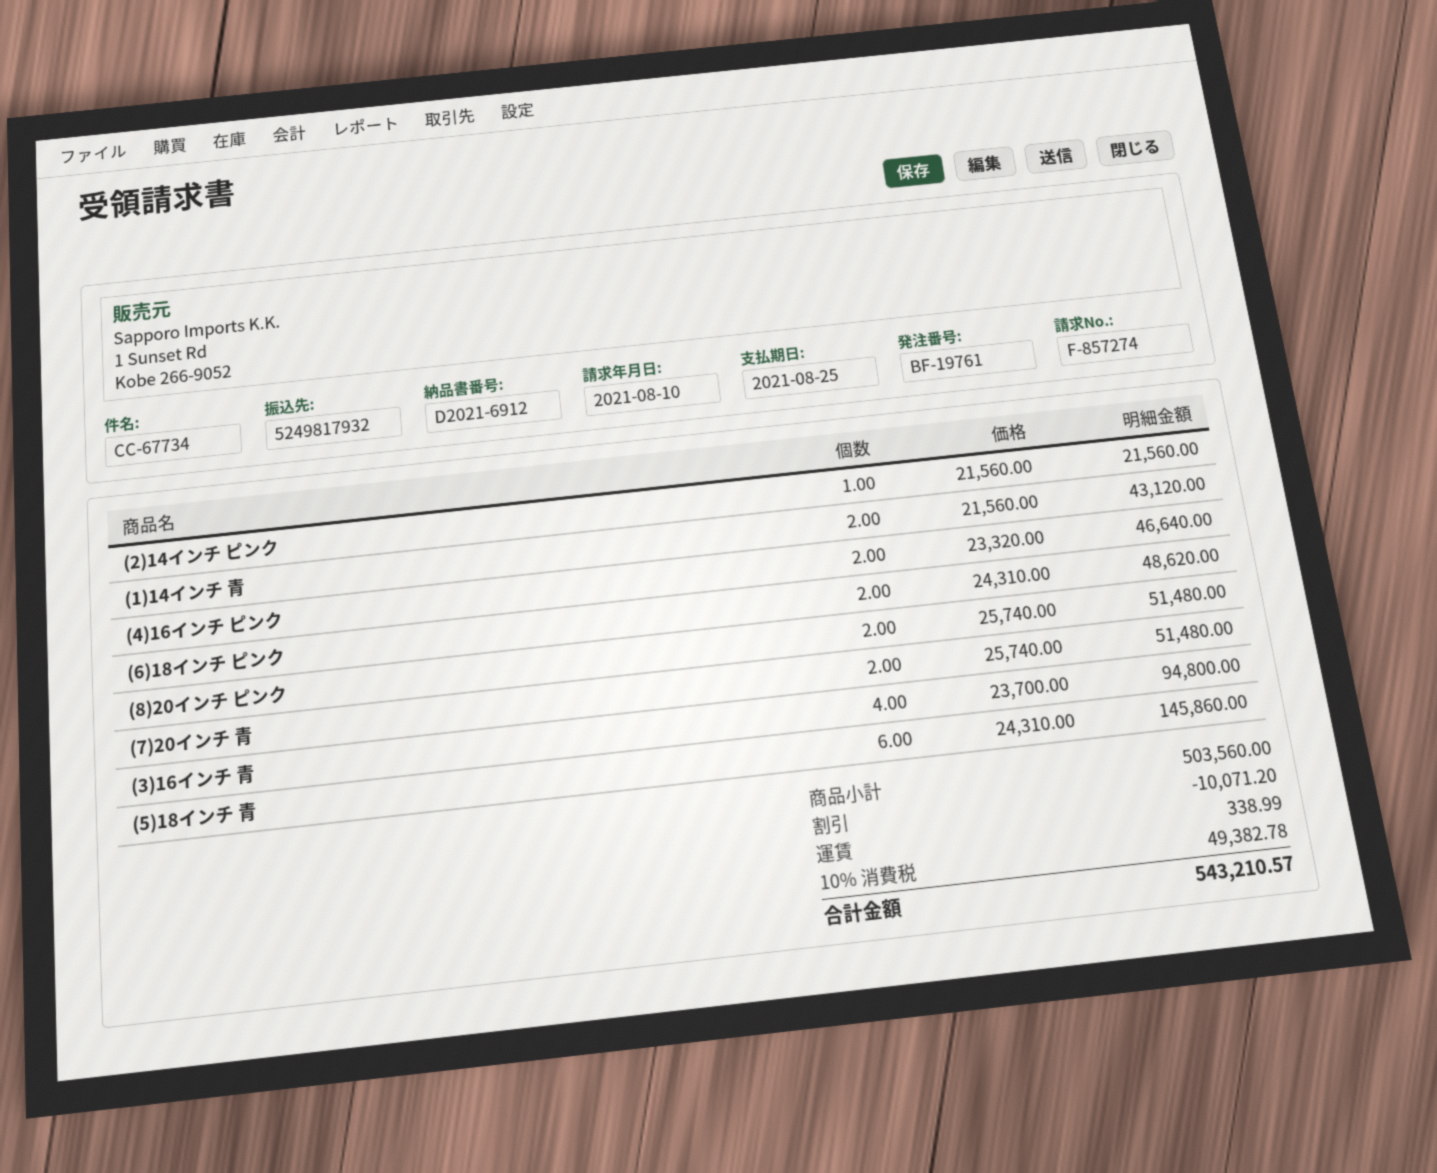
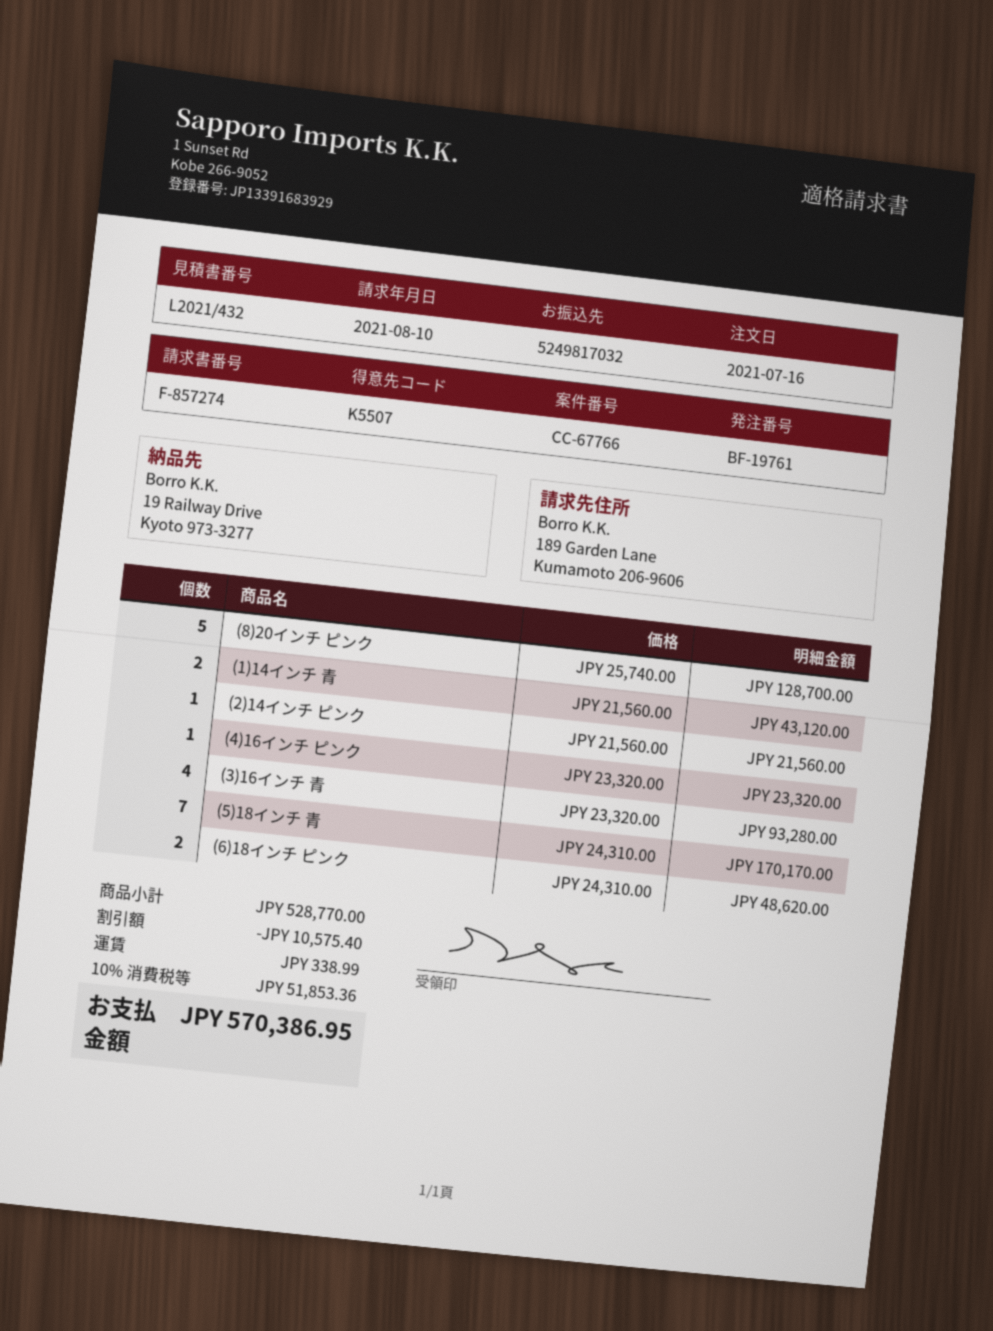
reference: CC-67734 -> CC-67766
bank account: 5249817932 -> 5249817032
(4)16インチ ピンク: 2 x 23320.00 = 46640.00 -> 1 x 23320.00 = 23320.00
(8)20インチ ピンク: 2 x 25740.00 = 51480.00 -> 5 x 25740.00 = 128700.00
(7)20インチ 青: 2 x 25740.00 = 51480.00 -> none
(3)16インチ 青: 4 x 23700.00 = 94800.00 -> 4 x 23320.00 = 93280.00
(5)18インチ 青: 6 x 24310.00 = 145860.00 -> 7 x 24310.00 = 170170.00
subtotal: 503560.00 -> 528770.00
discount: 10071.20 -> 10575.40
tax: 10% = 49382.78 -> 10% = 51853.36
total: 543210.57 -> 570386.95

